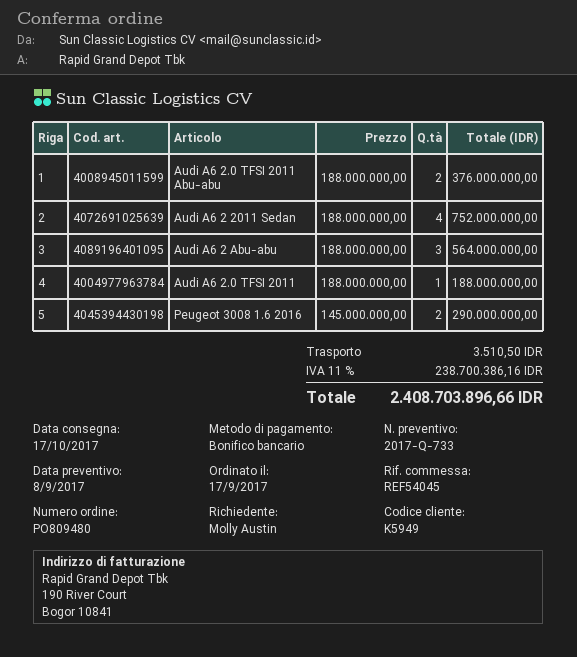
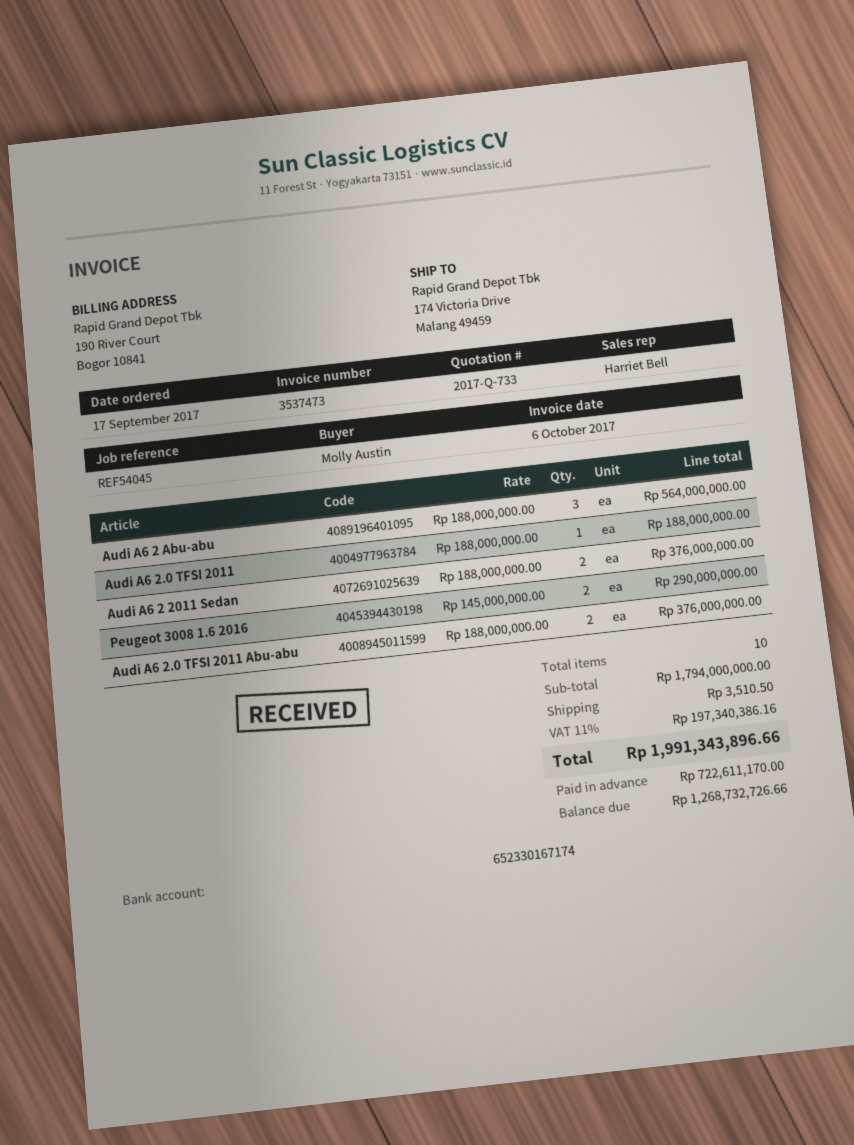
Audi A6 2 2011 Sedan: 4 x 188000000.00 = 752000000.00 -> 2 x 188000000.00 = 376000000.00
tax: 11% = 238700386.16 -> 11% = 197340386.16
total: 2408703896.66 -> 1991343896.66

